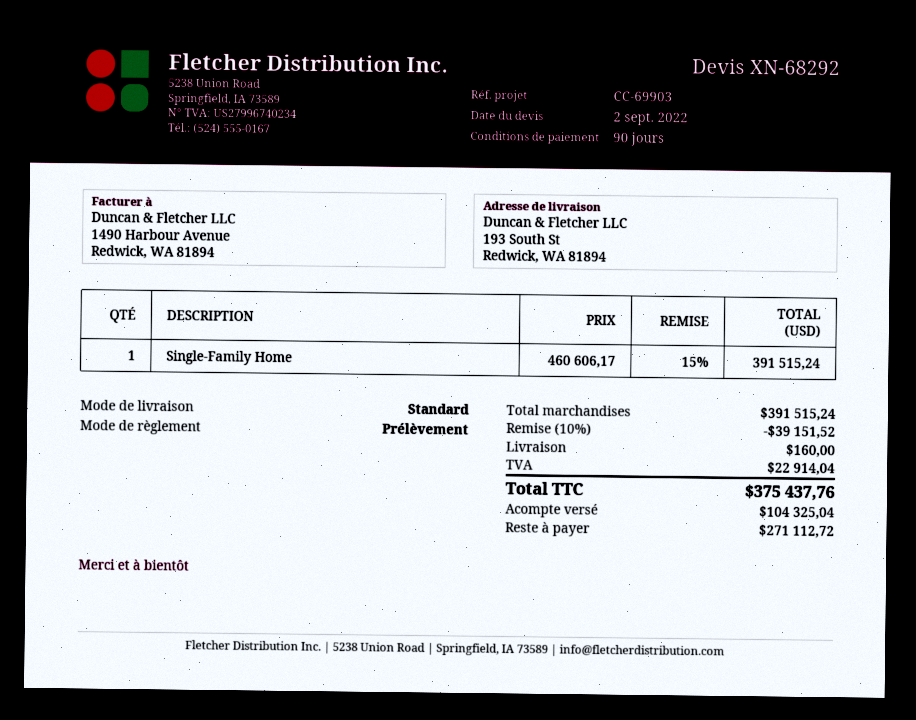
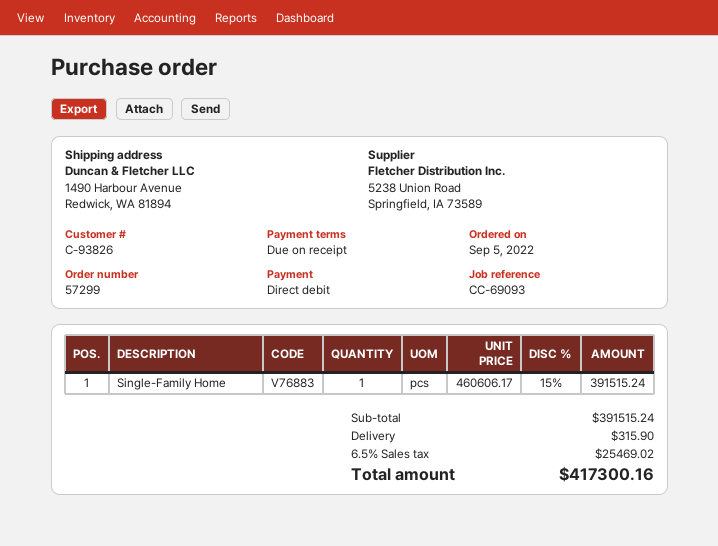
payment terms: 90 days -> on receipt
reference: CC-69903 -> CC-69093
ship to: 193 South St, Redwick, WA 81894 -> 1490 Harbour Avenue, Redwick, WA 81894
discount: 10% = 39151.52 -> none
shipping: 160.00 -> 315.90
tax: 22914.04 -> 25469.02
total: 375437.76 -> 417300.16

